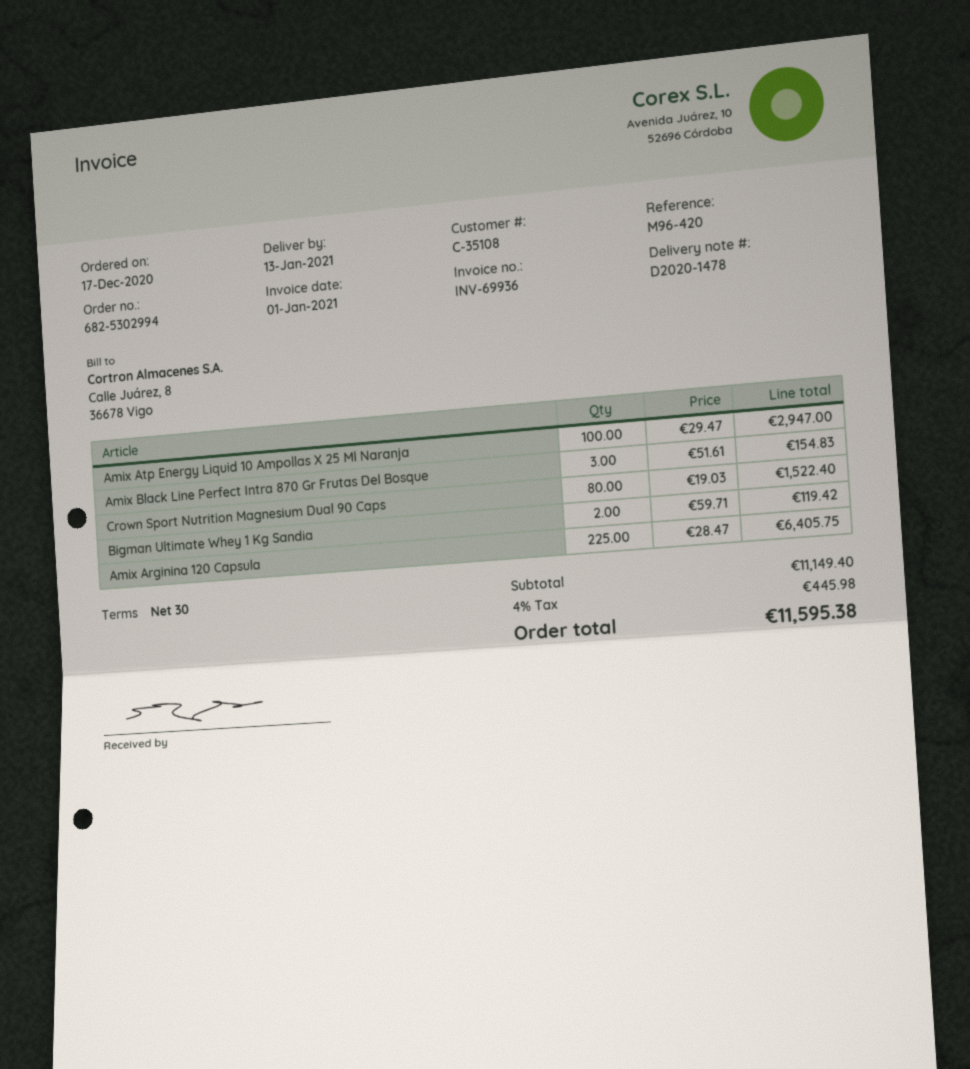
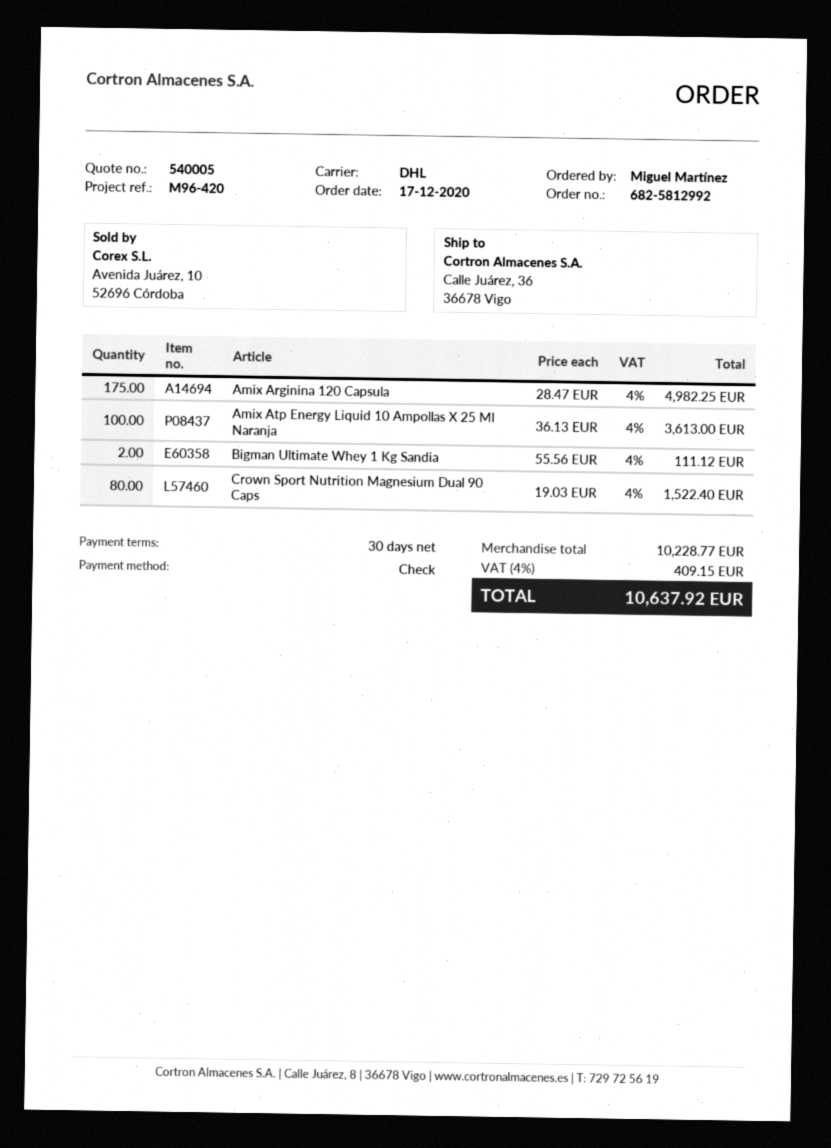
order number: 682-5302994 -> 682-5812992
Amix Atp Energy Liquid 10 Ampollas X 25 Ml Naranja: 100 x 29.47 = 2947.00 -> 100 x 36.13 = 3613.00
Amix Black Line Perfect Intra 870 Gr Frutas Del Bosque: 3 x 51.61 = 154.83 -> none
Bigman Ultimate Whey 1 Kg Sandia: 2 x 59.71 = 119.42 -> 2 x 55.56 = 111.12
Amix Arginina 120 Capsula: 225 x 28.47 = 6405.75 -> 175 x 28.47 = 4982.25
subtotal: 11149.40 -> 10228.77
tax: 4% = 445.98 -> 4% = 409.15
total: 11595.38 -> 10637.92

